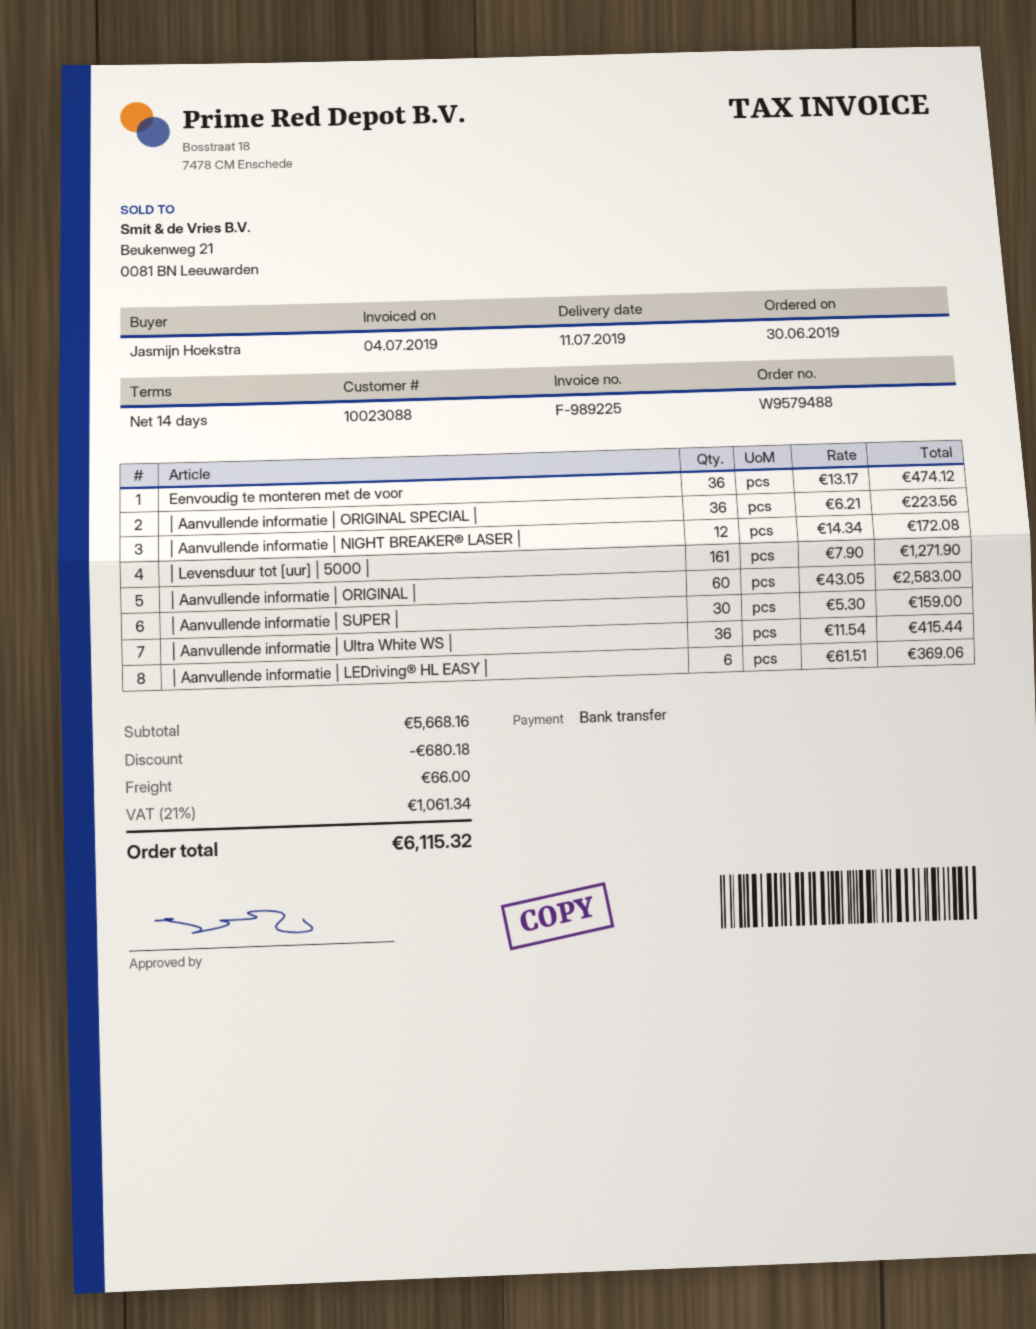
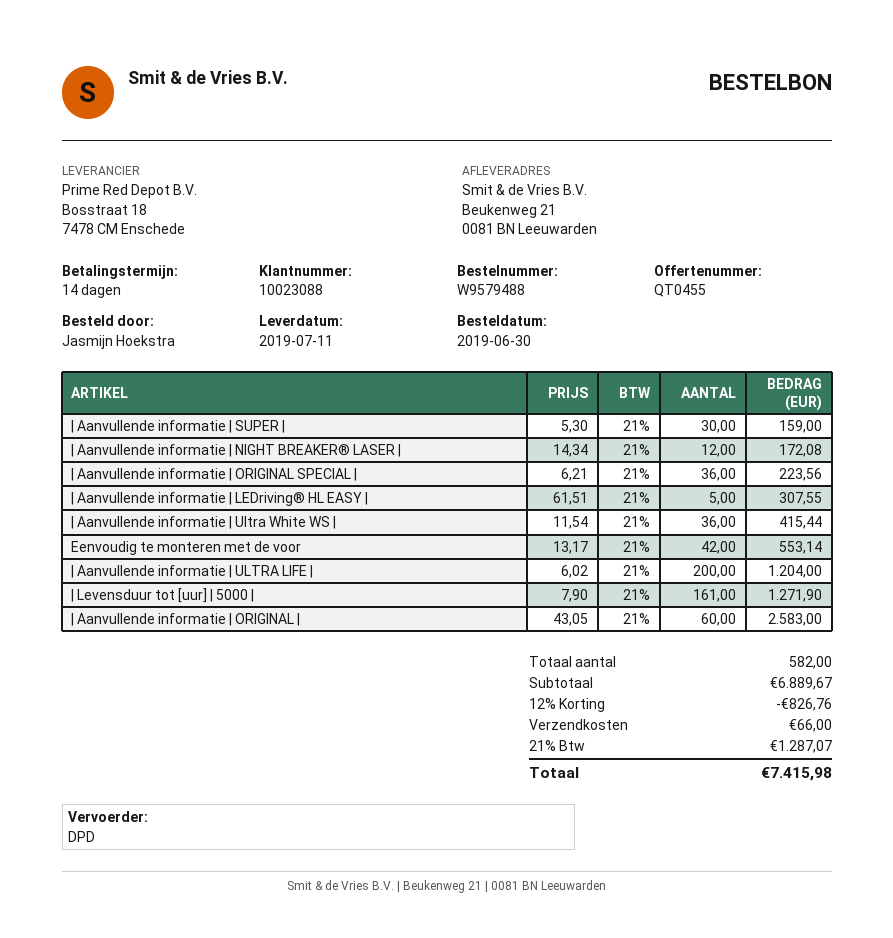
Eenvoudig te monteren met de voor: 36 x 13.17 = 474.12 -> 42 x 13.17 = 553.14
| Aanvullende informatie | LEDriving® HL EASY |: 6 x 61.51 = 369.06 -> 5 x 61.51 = 307.55
| Aanvullende informatie | ULTRA LIFE |: none -> 200 x 6.02 = 1204.00
subtotal: 5668.16 -> 6889.67
discount: 680.18 -> 826.76
tax: 21% = 1061.34 -> 21% = 1287.07
total: 6115.32 -> 7415.98

